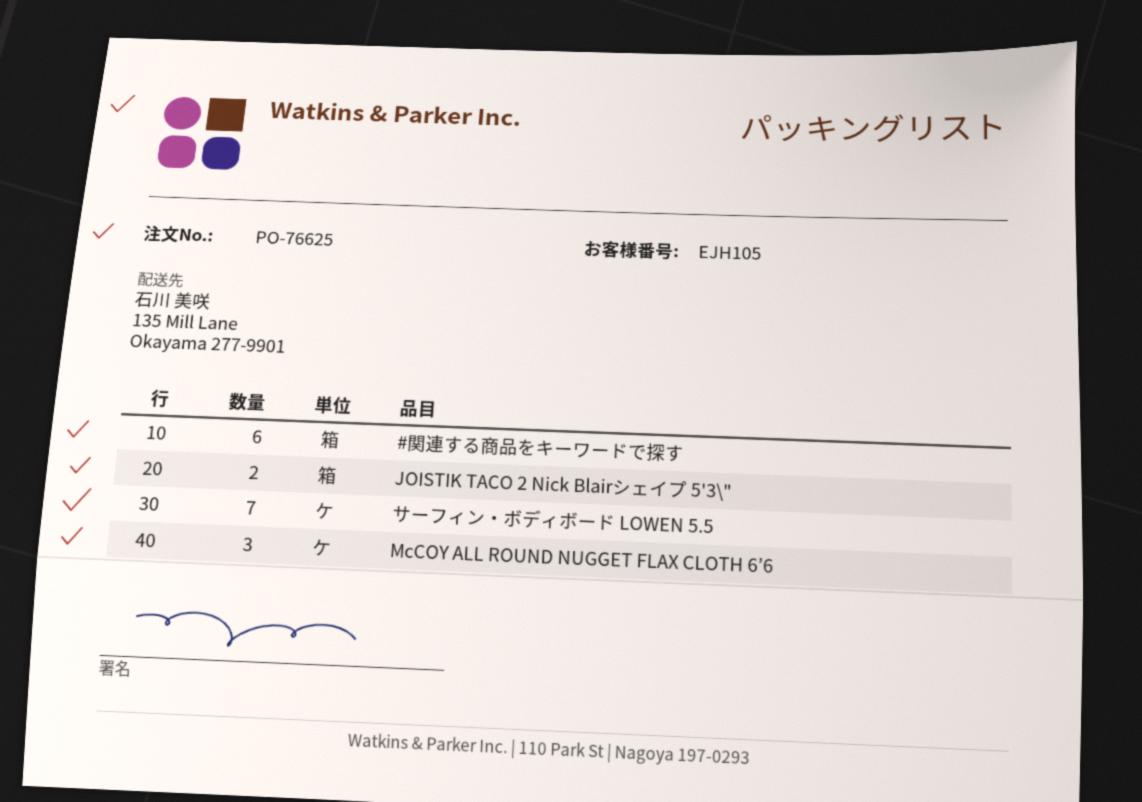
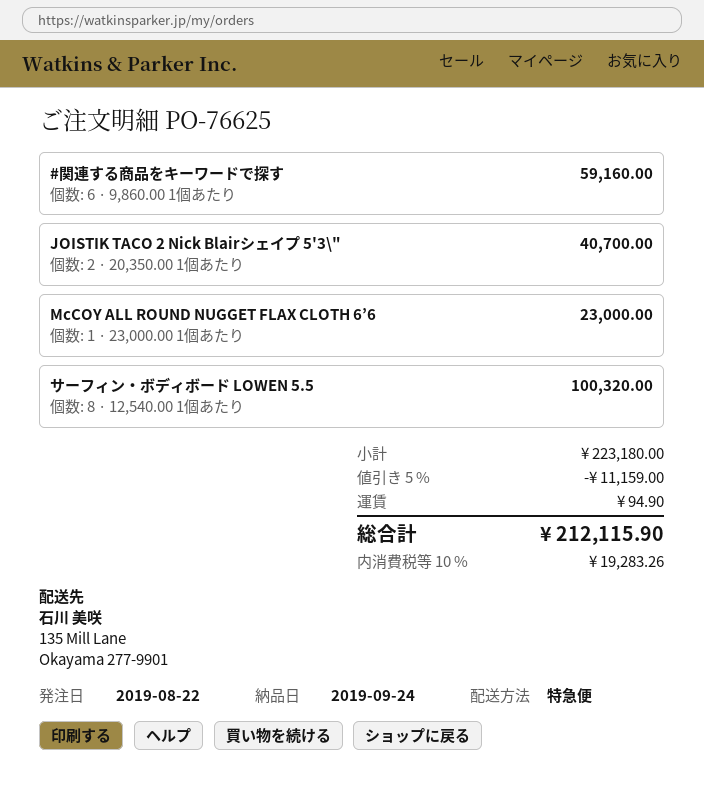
サーフィン・ボディボード LOWEN 5.5: 7 -> 8
McCOY ALL ROUND NUGGET FLAX CLOTH 6’6: 3 -> 1

